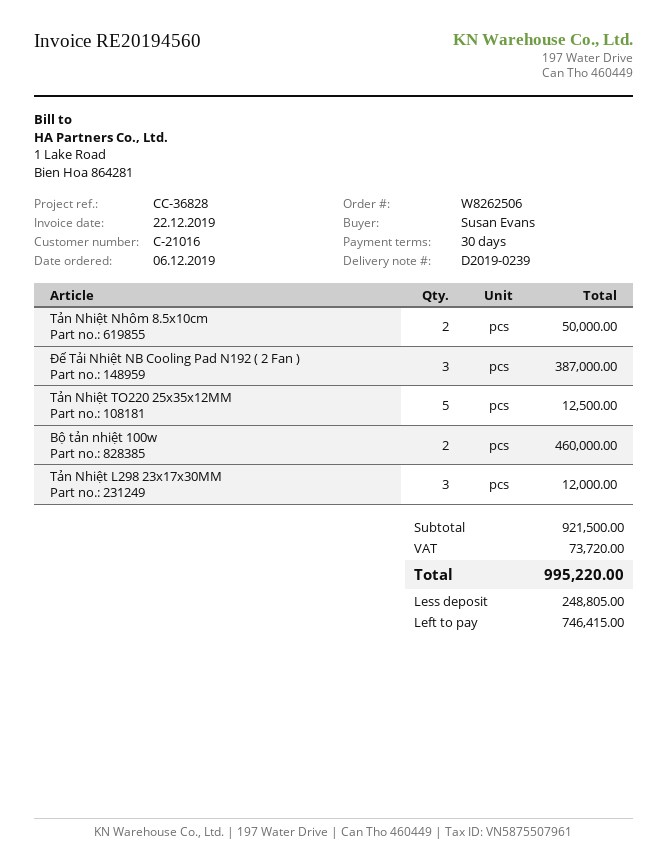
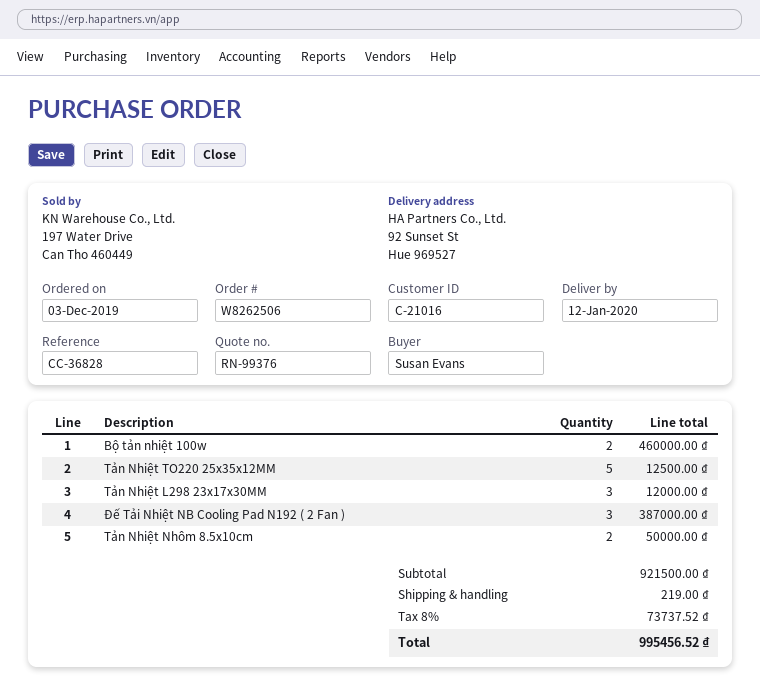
order date: 2019-12-06 -> 2019-12-03
shipping: none -> 219.00
tax: 73720.00 -> 73737.52
total: 995220.00 -> 995456.52

